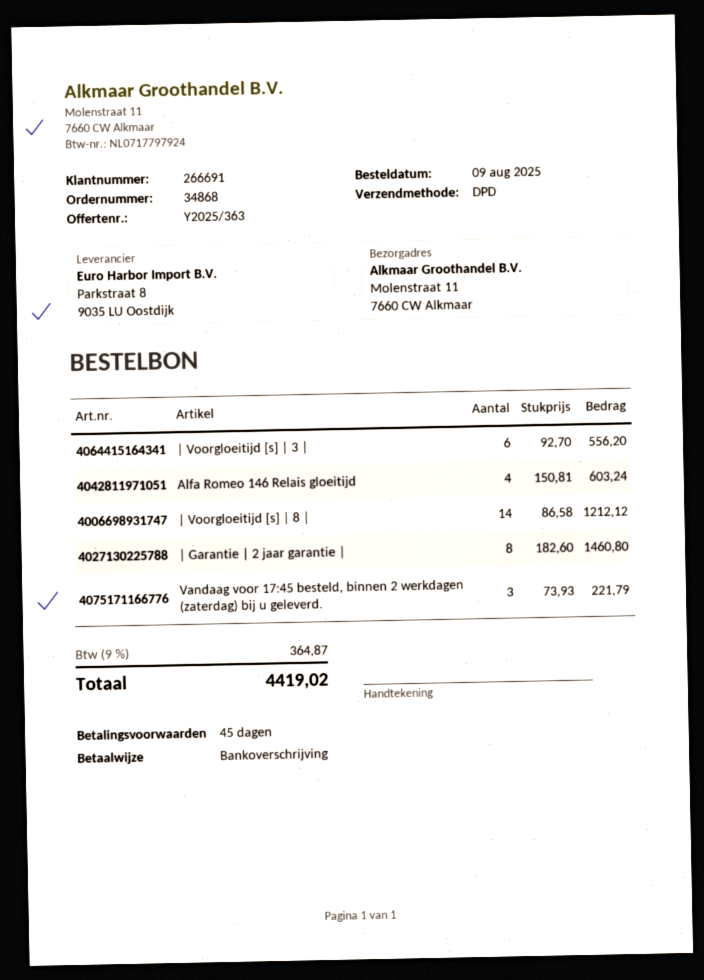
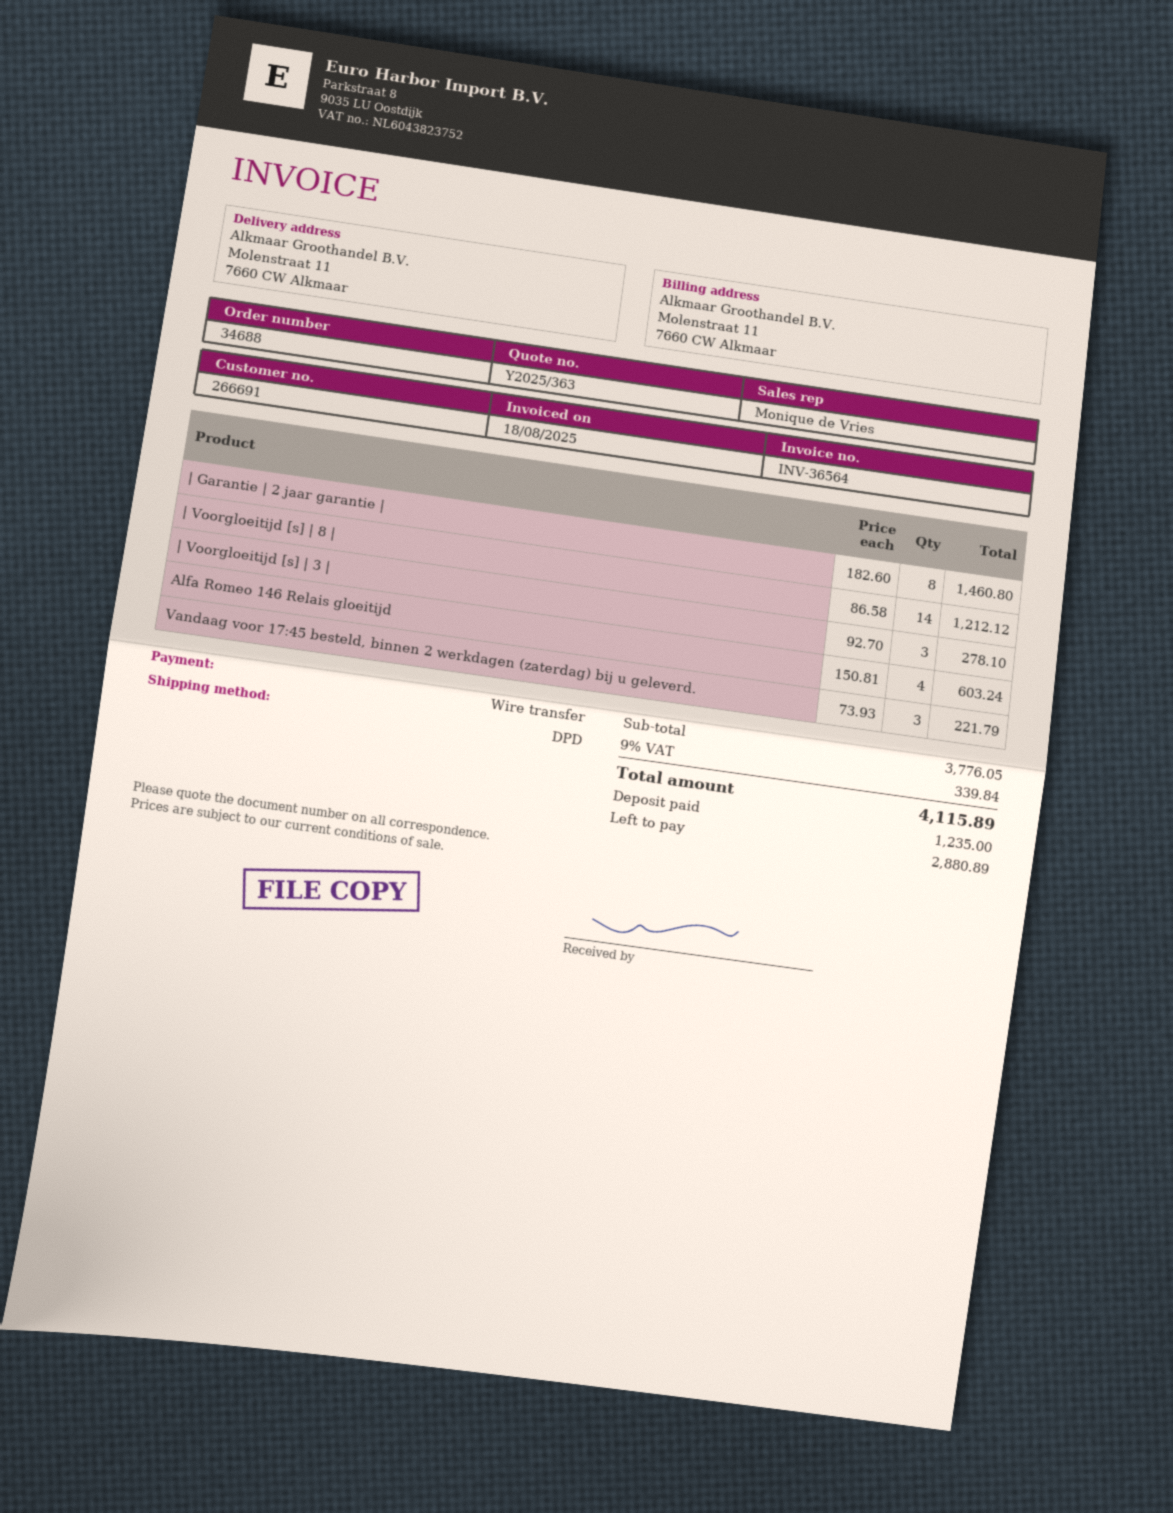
order number: 34868 -> 34688
| Voorgloeitijd [s] | 3 |: 6 x 92.70 = 556.20 -> 3 x 92.70 = 278.10
tax: 9% = 364.87 -> 9% = 339.84
total: 4419.02 -> 4115.89

